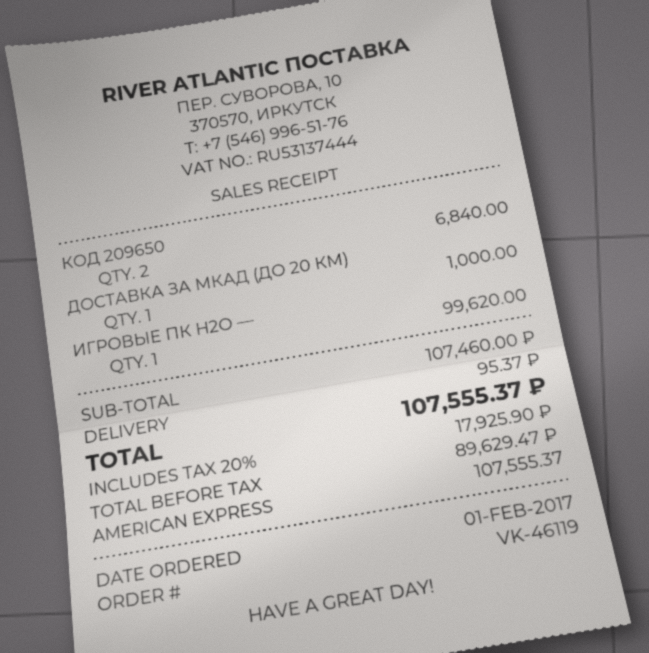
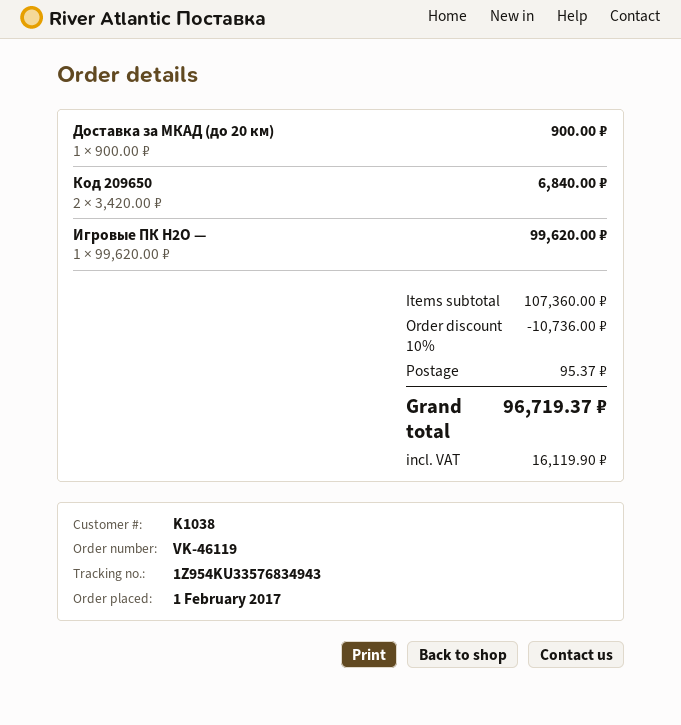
ДОСТАВКА ЗА МКАД (ДО 20 КМ): 1 for 1000.00 -> 1 for 900.00
subtotal: 107460.00 -> 107360.00
discount: none -> 10% = 10736.00
tax: 17925.90 -> 16119.90
total: 107555.37 -> 96719.37

